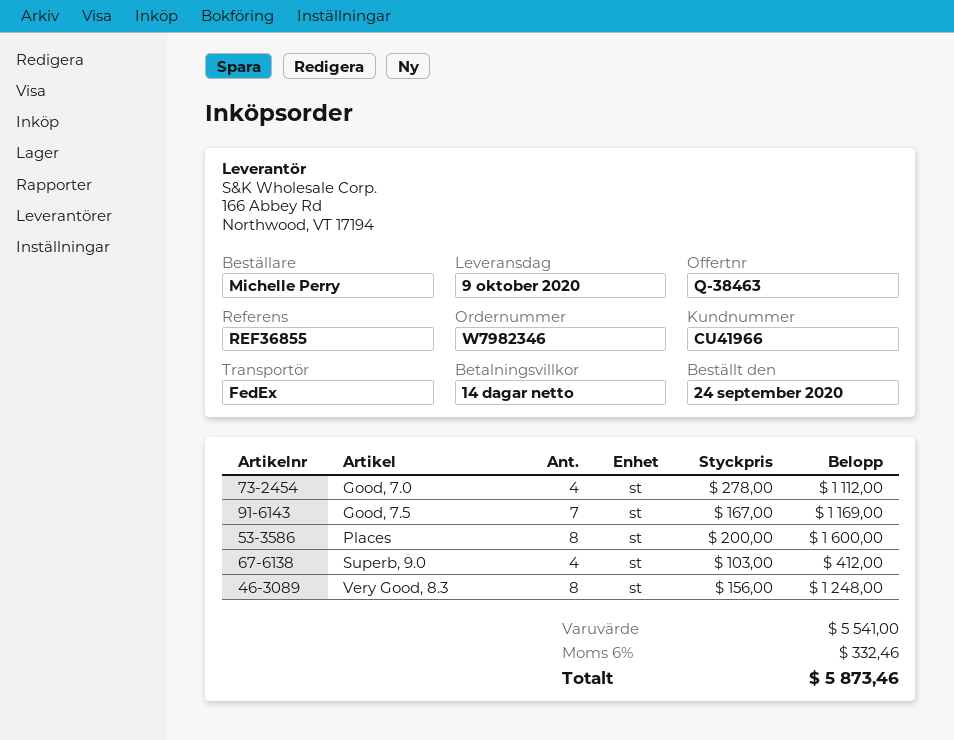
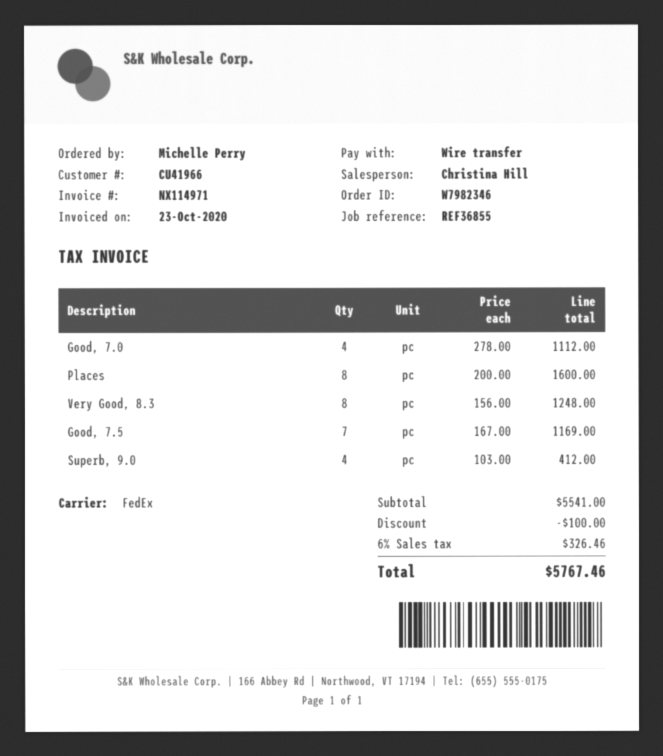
discount: none -> 100.00
tax: 6% = 332.46 -> 6% = 326.46
total: 5873.46 -> 5767.46

